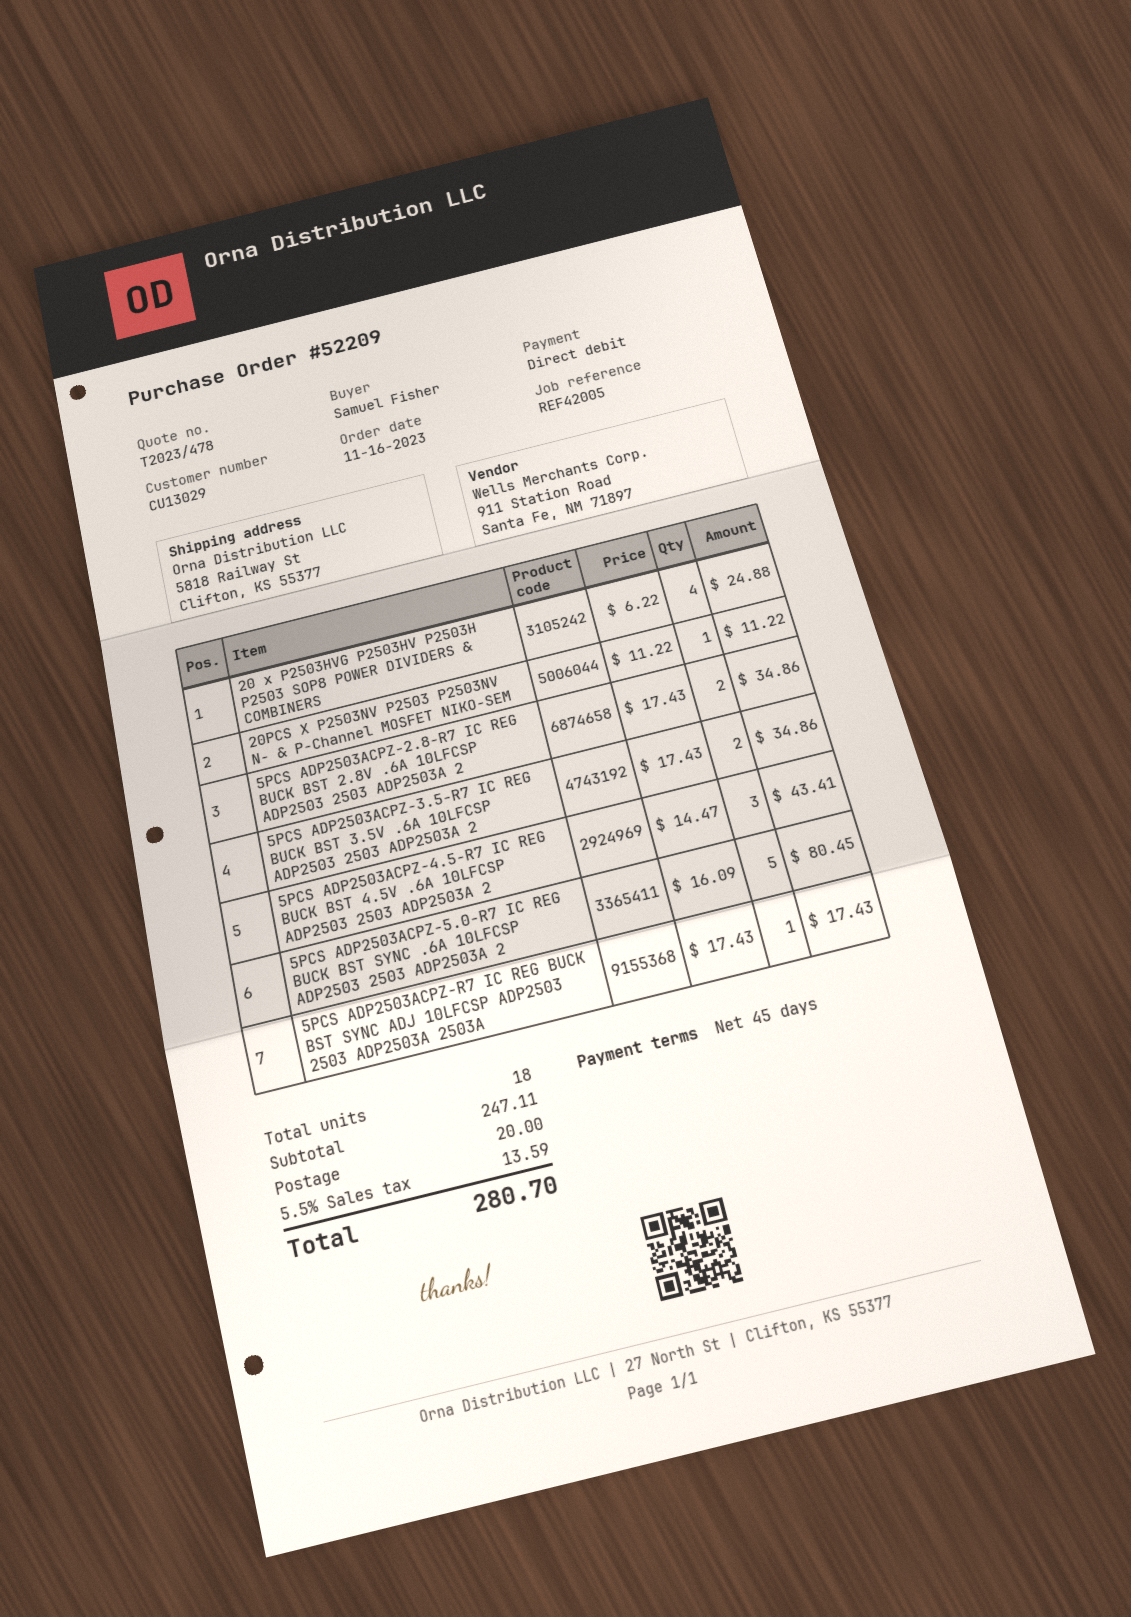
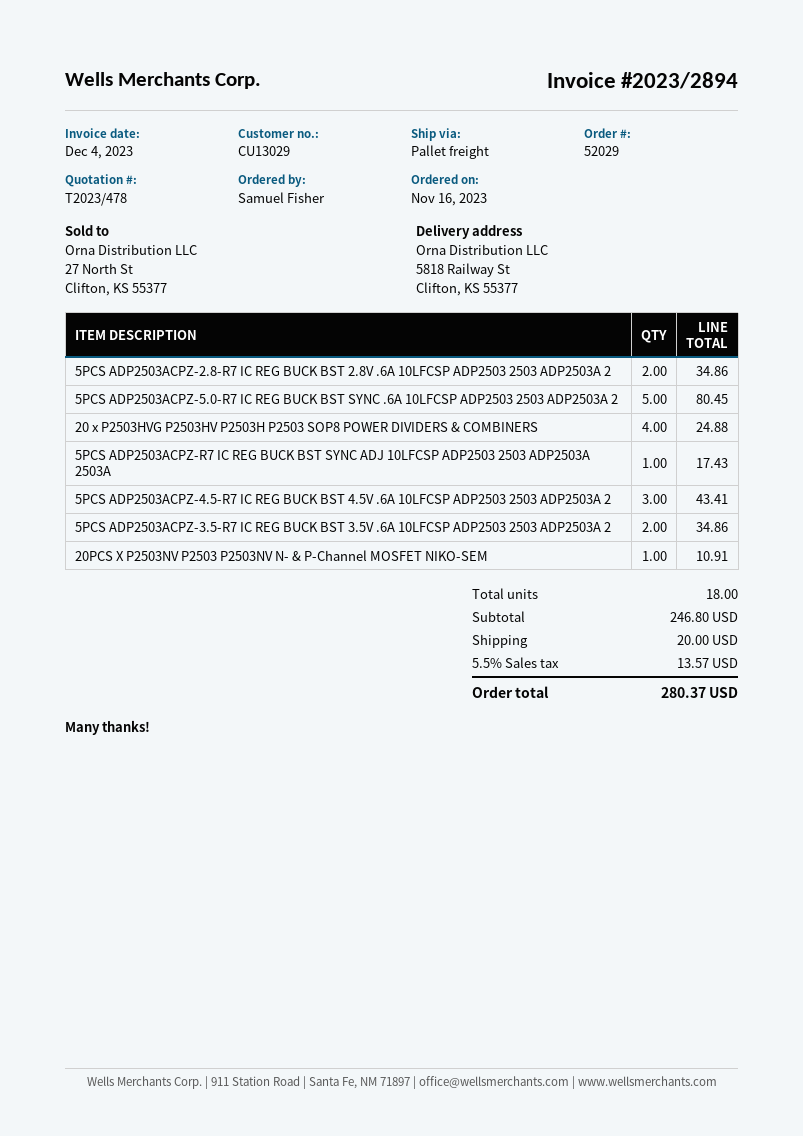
order number: 52209 -> 52029
20PCS X P2503NV P2503 P2503NV N- & P-Channel MOSFET NIKO-SEM: 1 for 11.22 -> 1 for 10.91
subtotal: 247.11 -> 246.80
tax: 5.5% = 13.59 -> 5.5% = 13.57
total: 280.70 -> 280.37

